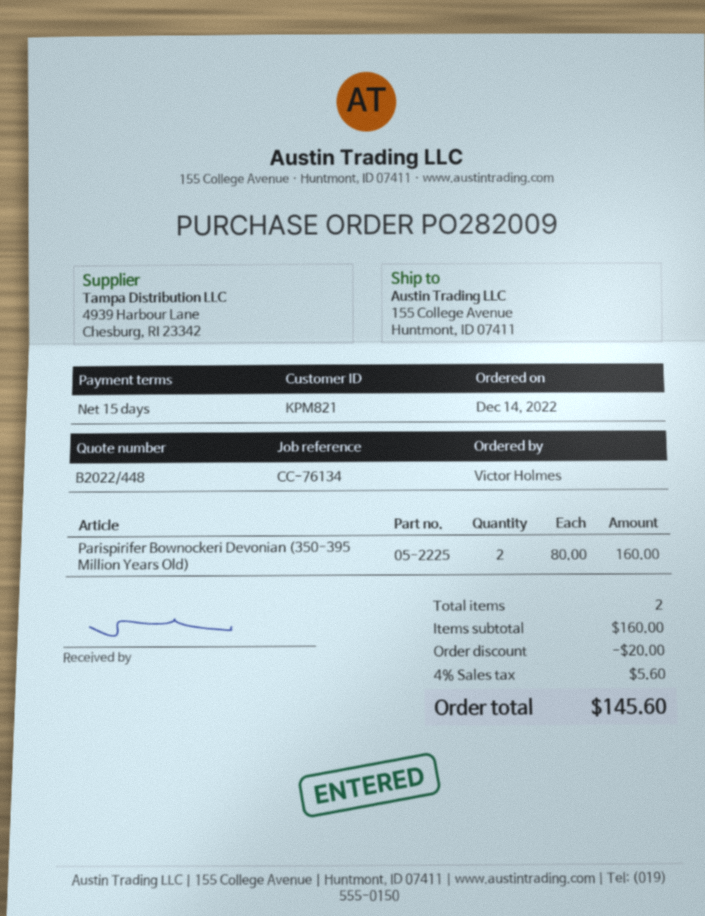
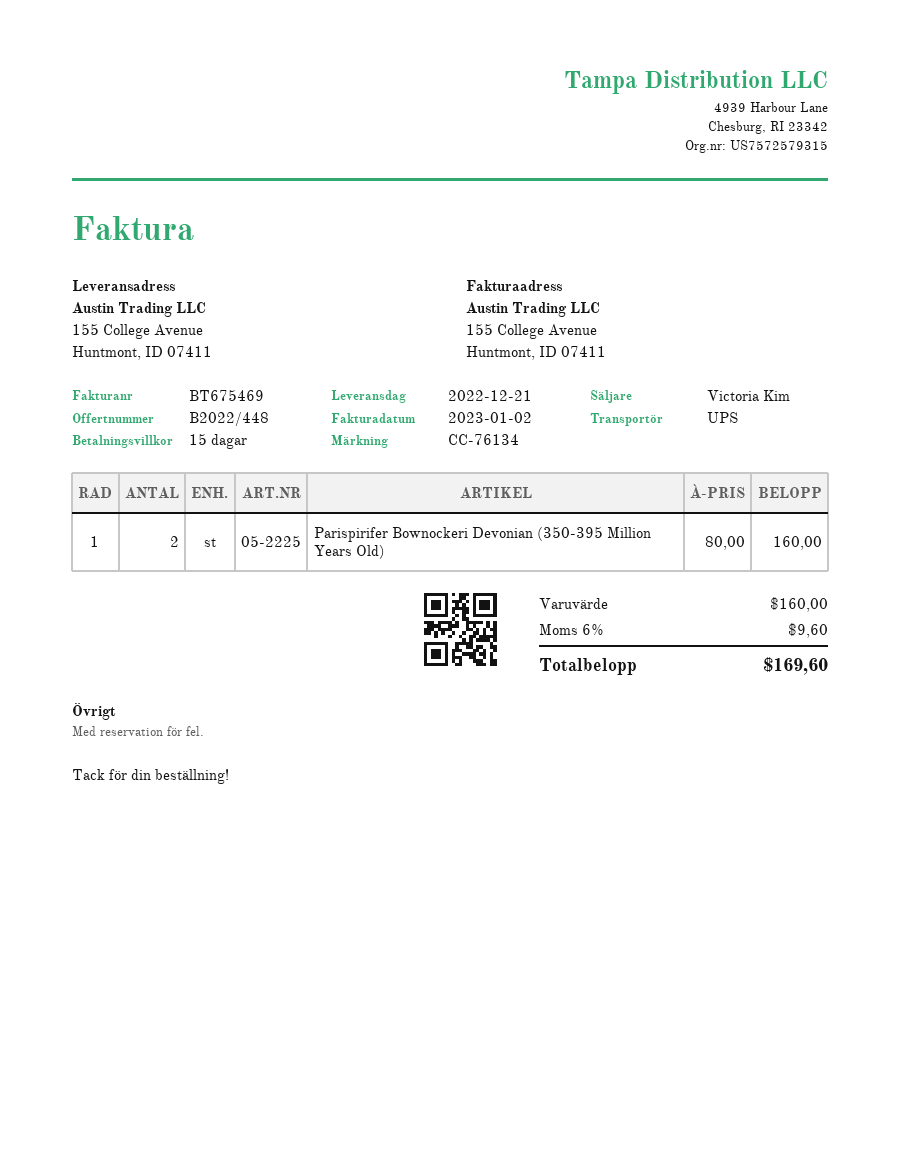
discount: 20.00 -> none
tax: 4% = 5.60 -> 6% = 9.60
total: 145.60 -> 169.60

